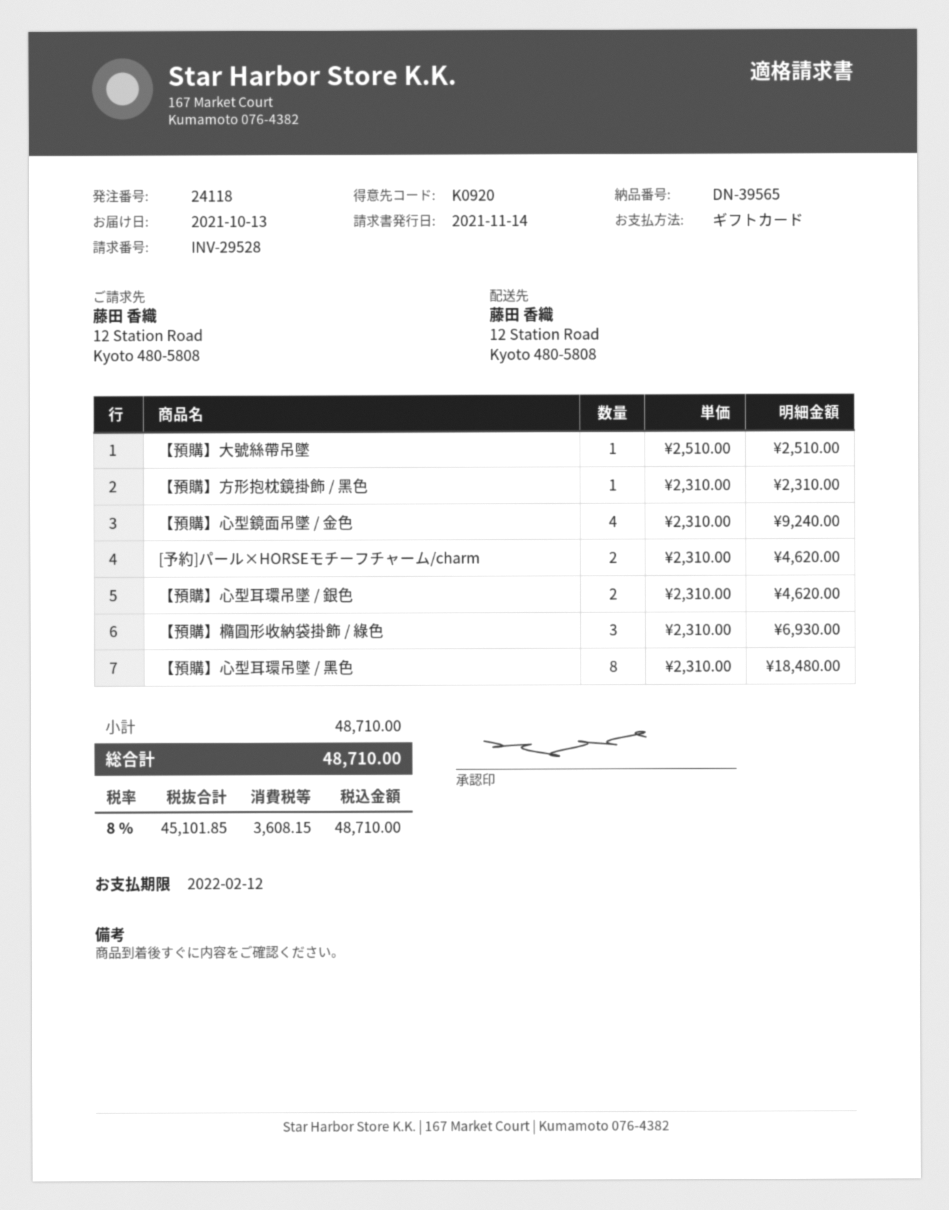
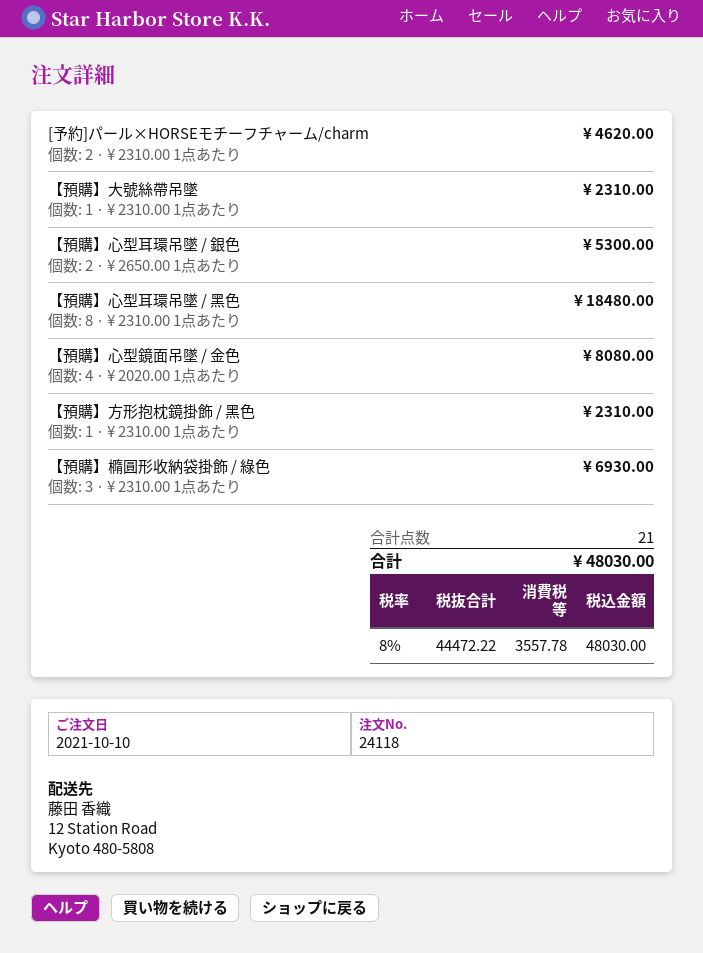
【預購】大號絲帶吊墜: 1 x 2510.00 = 2510.00 -> 1 x 2310.00 = 2310.00
【預購】心型鏡面吊墜 / 金色: 4 x 2310.00 = 9240.00 -> 4 x 2020.00 = 8080.00
【預購】心型耳環吊墜 / 銀色: 2 x 2310.00 = 4620.00 -> 2 x 2650.00 = 5300.00
net: 45101.85 -> 44472.22
tax: 8% = 3608.15 -> 8% = 3557.78
total: 48710.00 -> 48030.00

